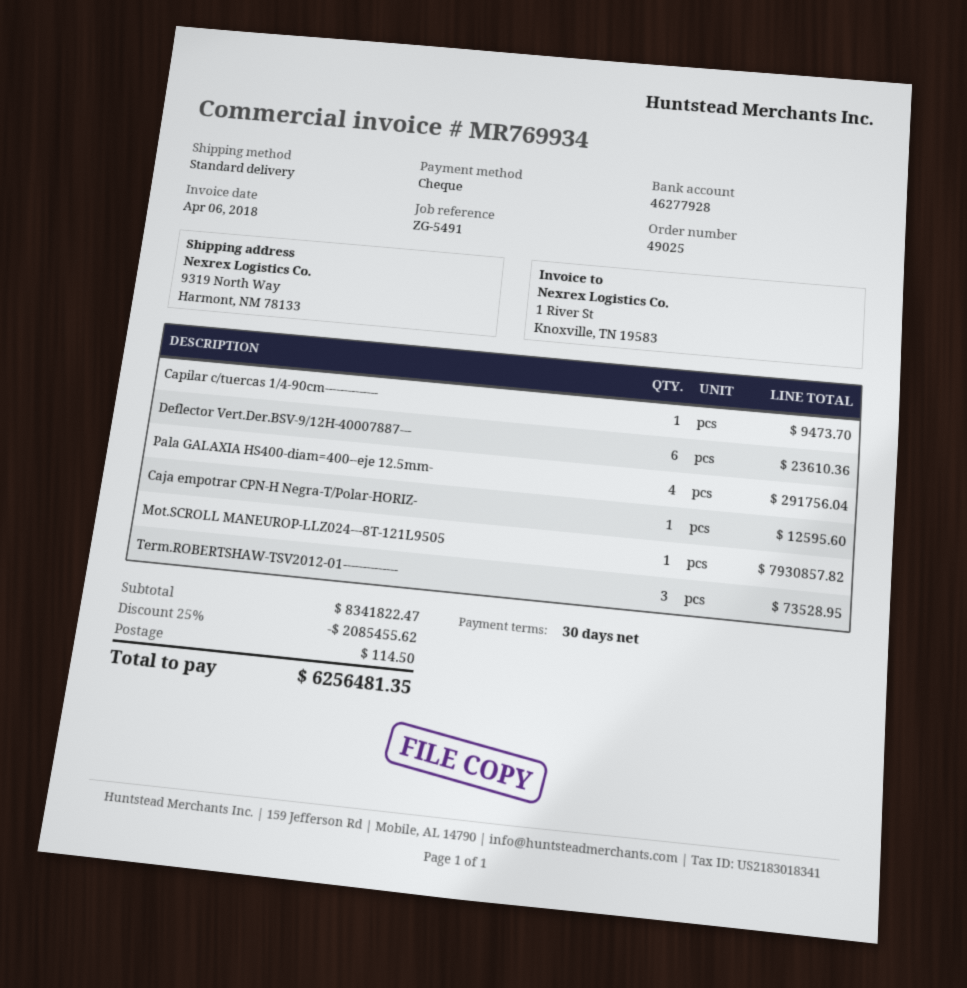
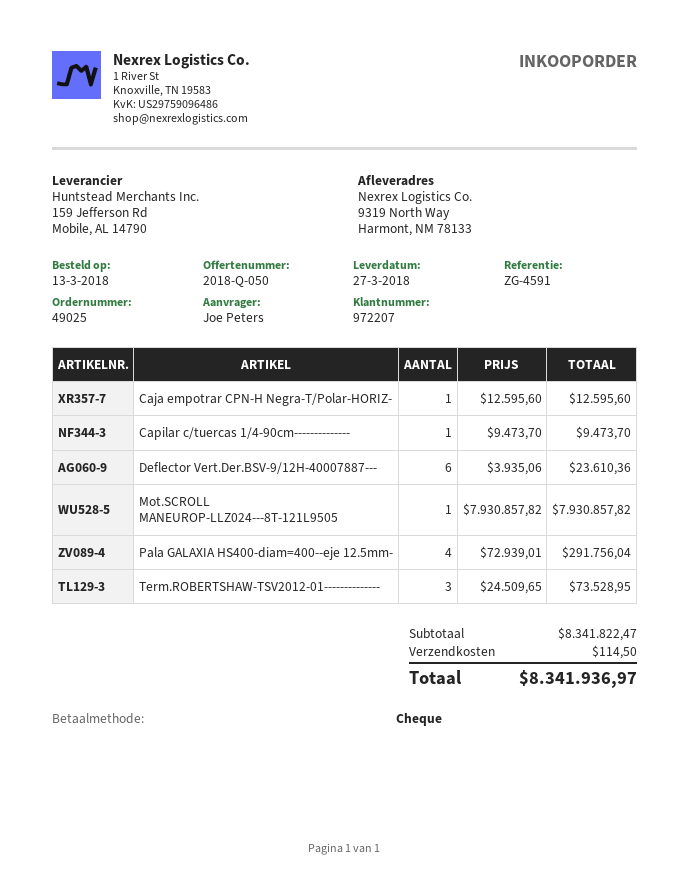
reference: ZG-5491 -> ZG-4591
discount: 25% = 2085455.62 -> none
total: 6256481.35 -> 8341936.97

